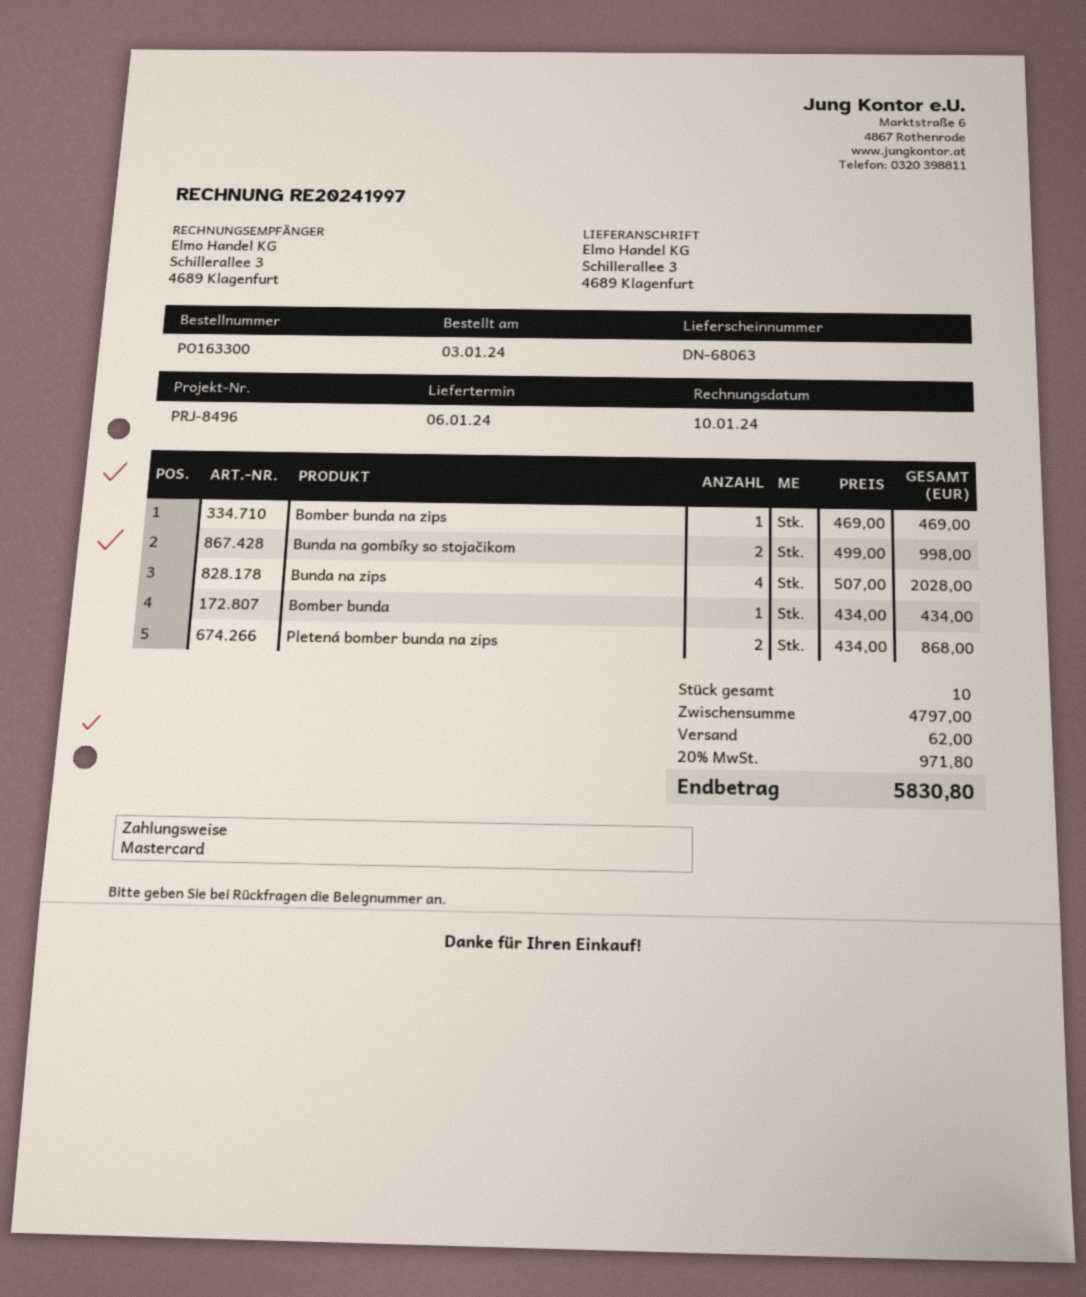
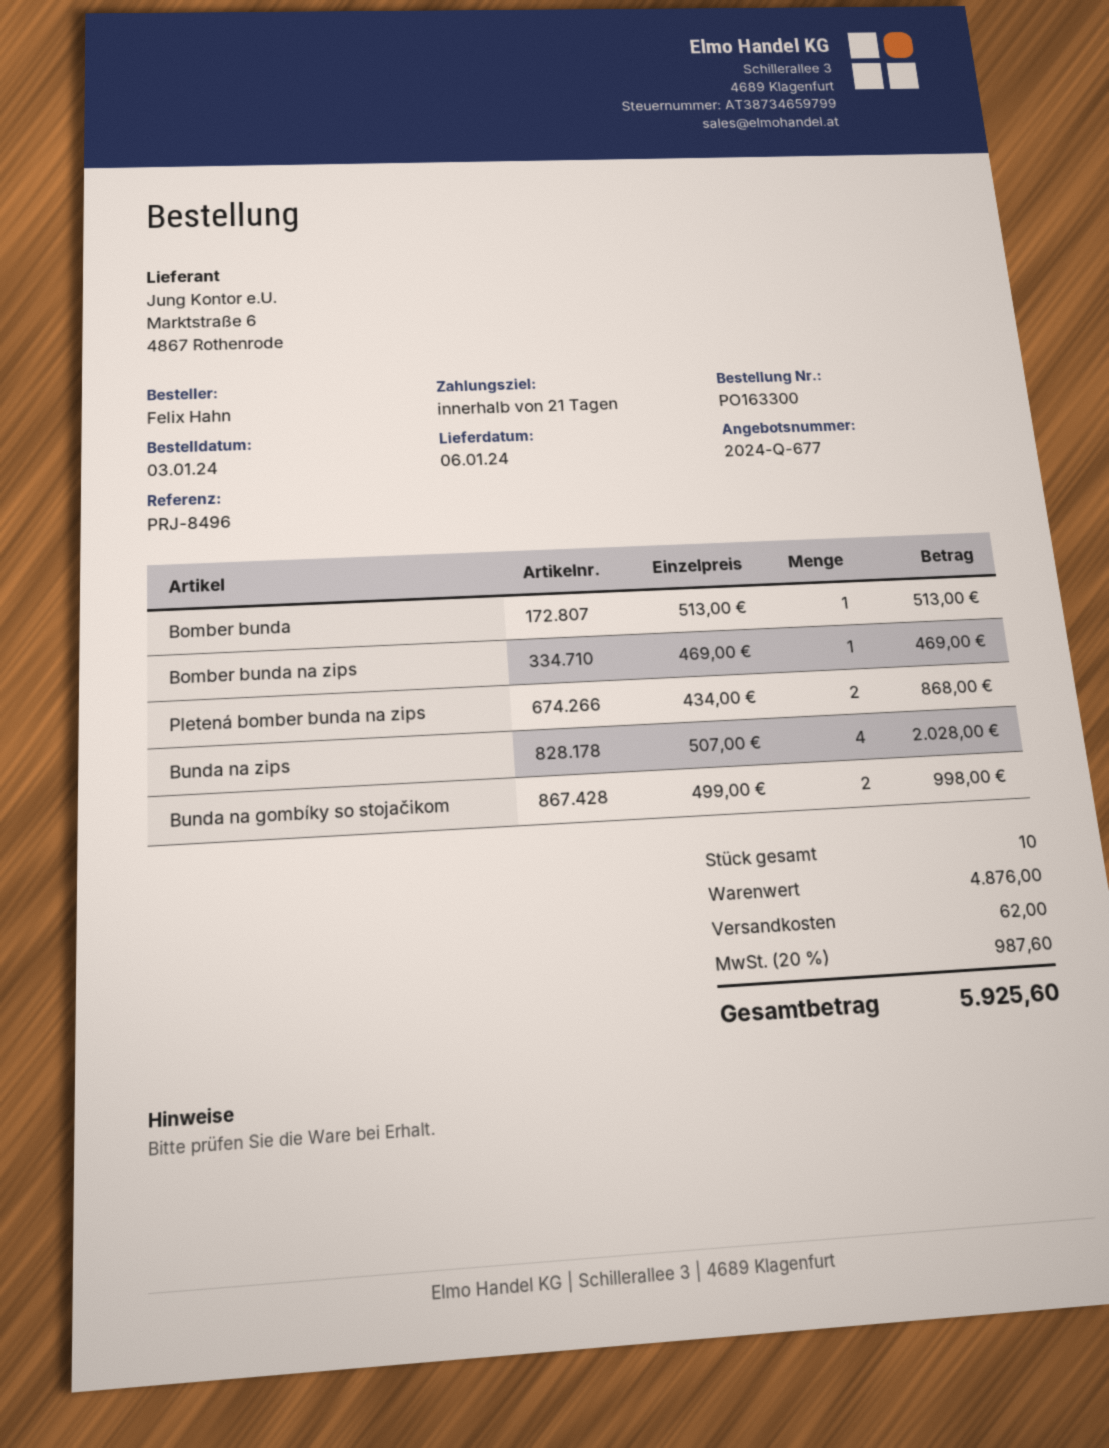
Bomber bunda: 1 x 434.00 = 434.00 -> 1 x 513.00 = 513.00
subtotal: 4797.00 -> 4876.00
tax: 20% = 971.80 -> 20% = 987.60
total: 5830.80 -> 5925.60

